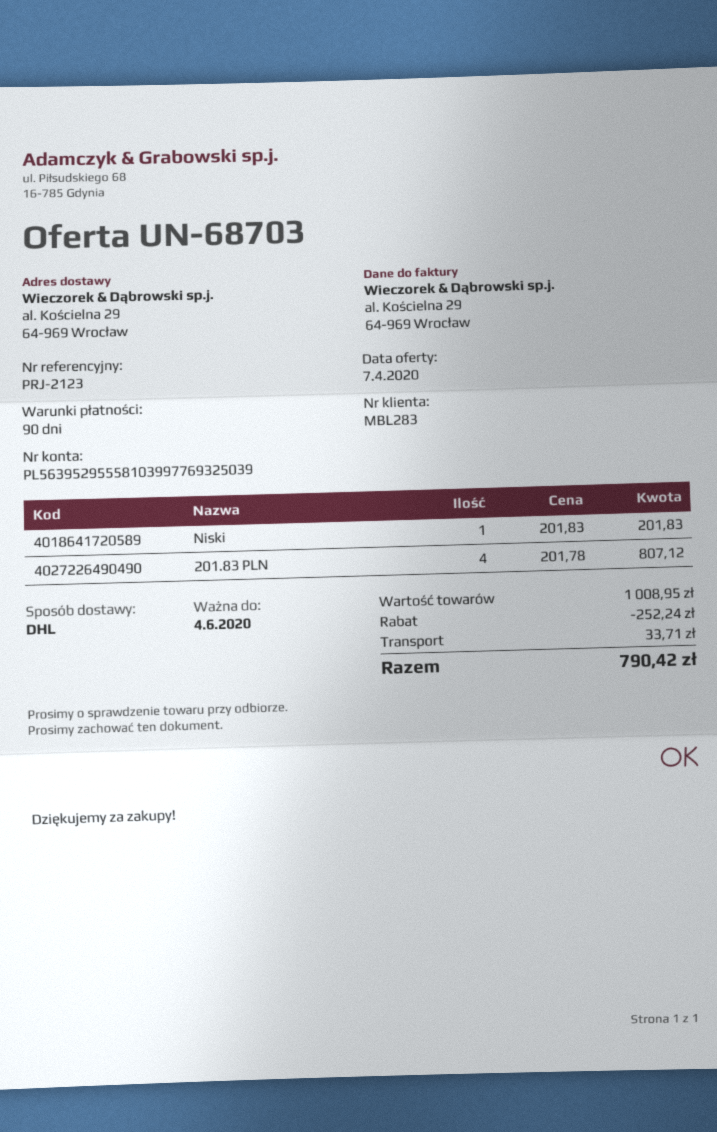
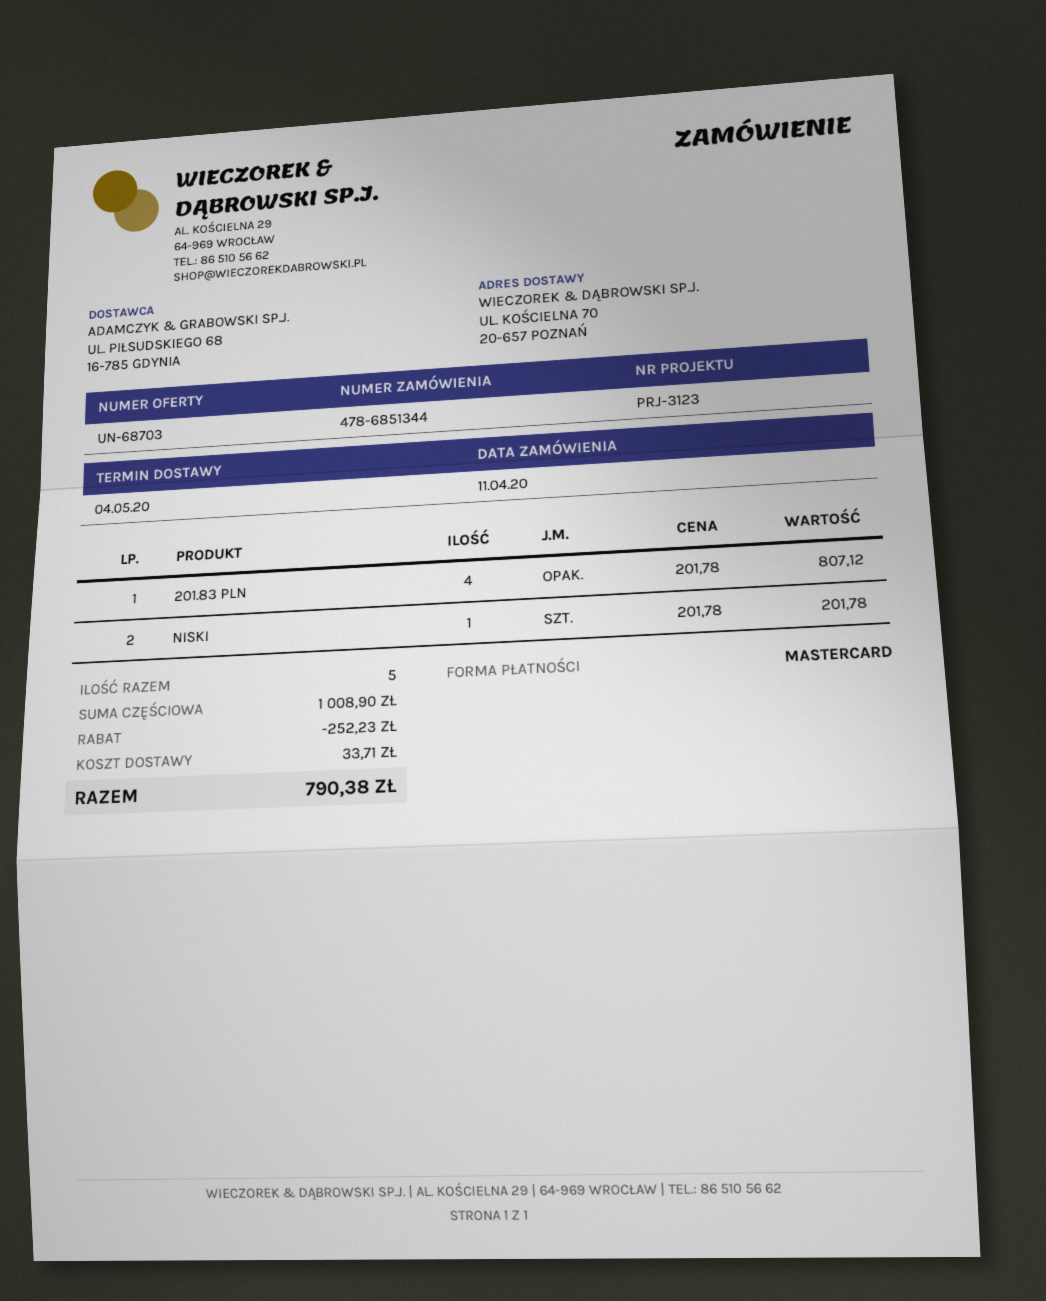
reference: PRJ-2123 -> PRJ-3123
ship to: al. Kościelna 29, 64-969 Wrocław -> UL. KOŚCIELNA 70, 20-657 POZNAŃ
Niski: 1 x 201.83 = 201.83 -> 1 x 201.78 = 201.78
subtotal: 1008.95 -> 1008.90
discount: 252.24 -> 252.23
total: 790.42 -> 790.38

